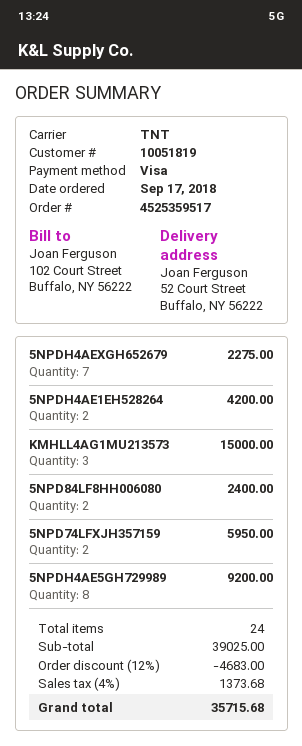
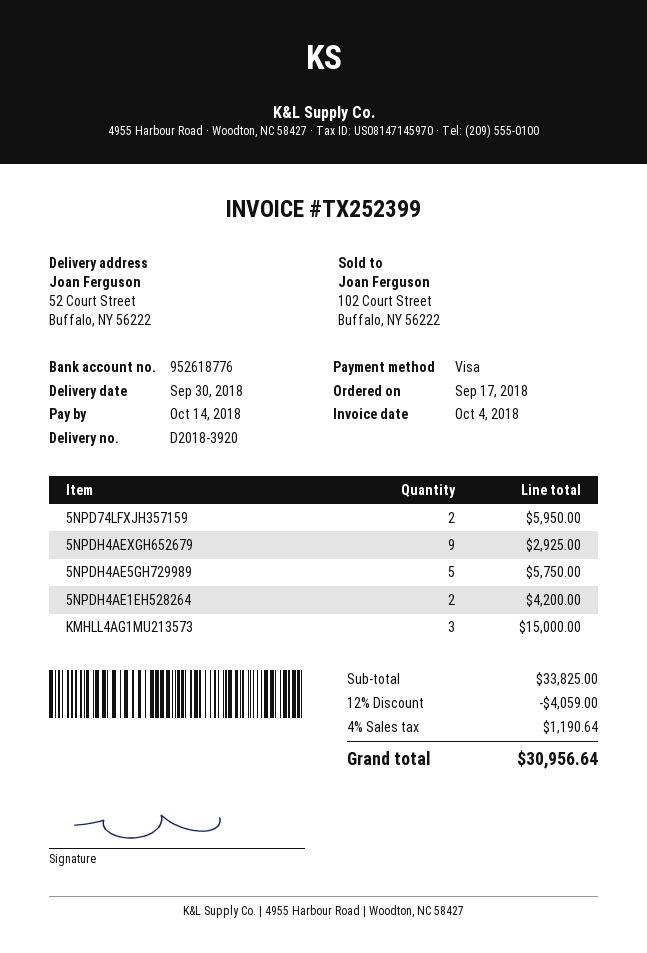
5NPDH4AEXGH652679: 7 for 2275.00 -> 9 for 2925.00
5NPD84LF8HH006080: 2 for 2400.00 -> none
5NPDH4AE5GH729989: 8 for 9200.00 -> 5 for 5750.00
subtotal: 39025.00 -> 33825.00
discount: 12% = 4683.00 -> 12% = 4059.00
tax: 4% = 1373.68 -> 4% = 1190.64
total: 35715.68 -> 30956.64

